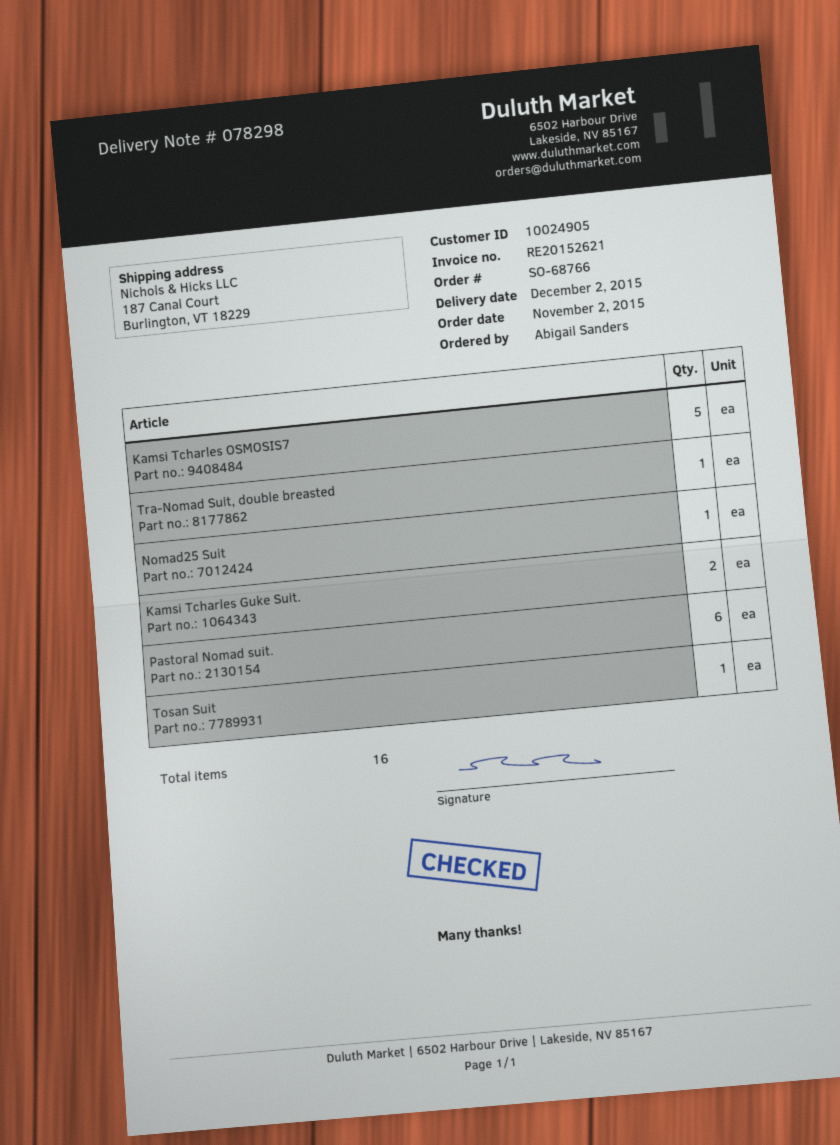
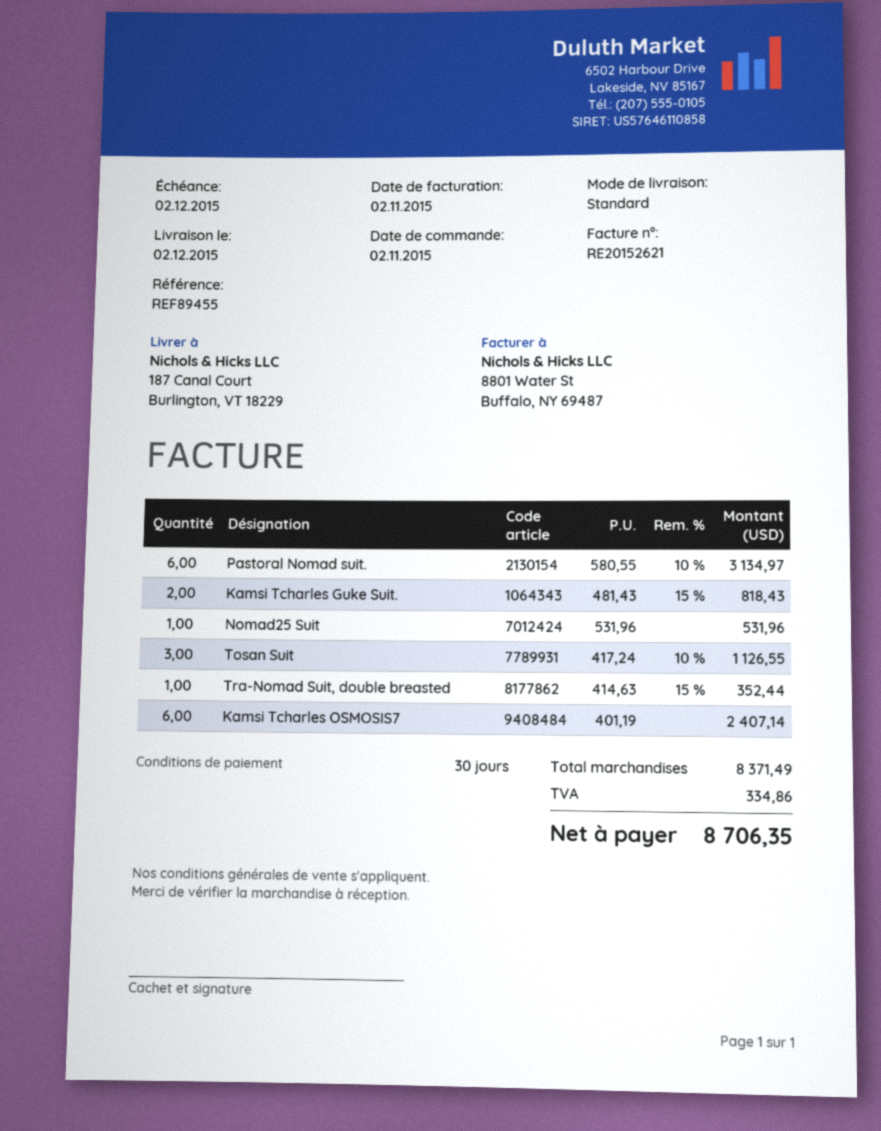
Kamsi Tcharles OSMOSIS7: 5 -> 6
Tosan Suit: 1 -> 3

